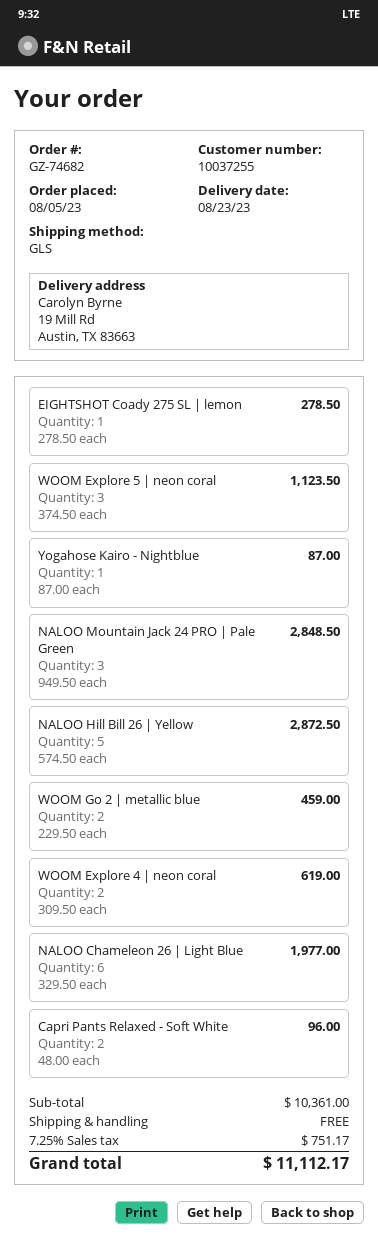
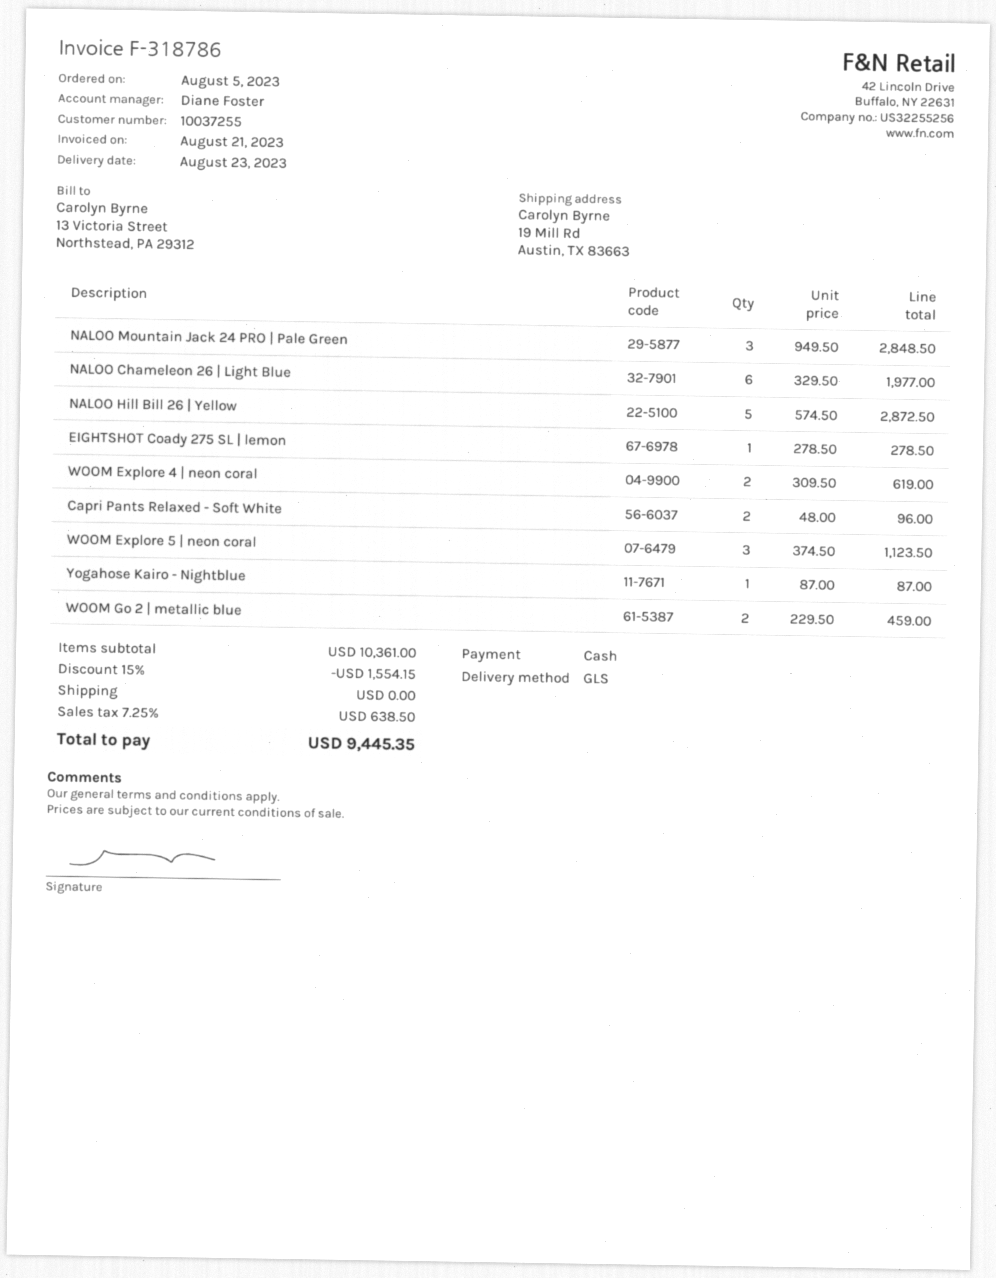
discount: none -> 15% = 1554.15
tax: 7.25% = 751.17 -> 7.25% = 638.50
total: 11112.17 -> 9445.35

